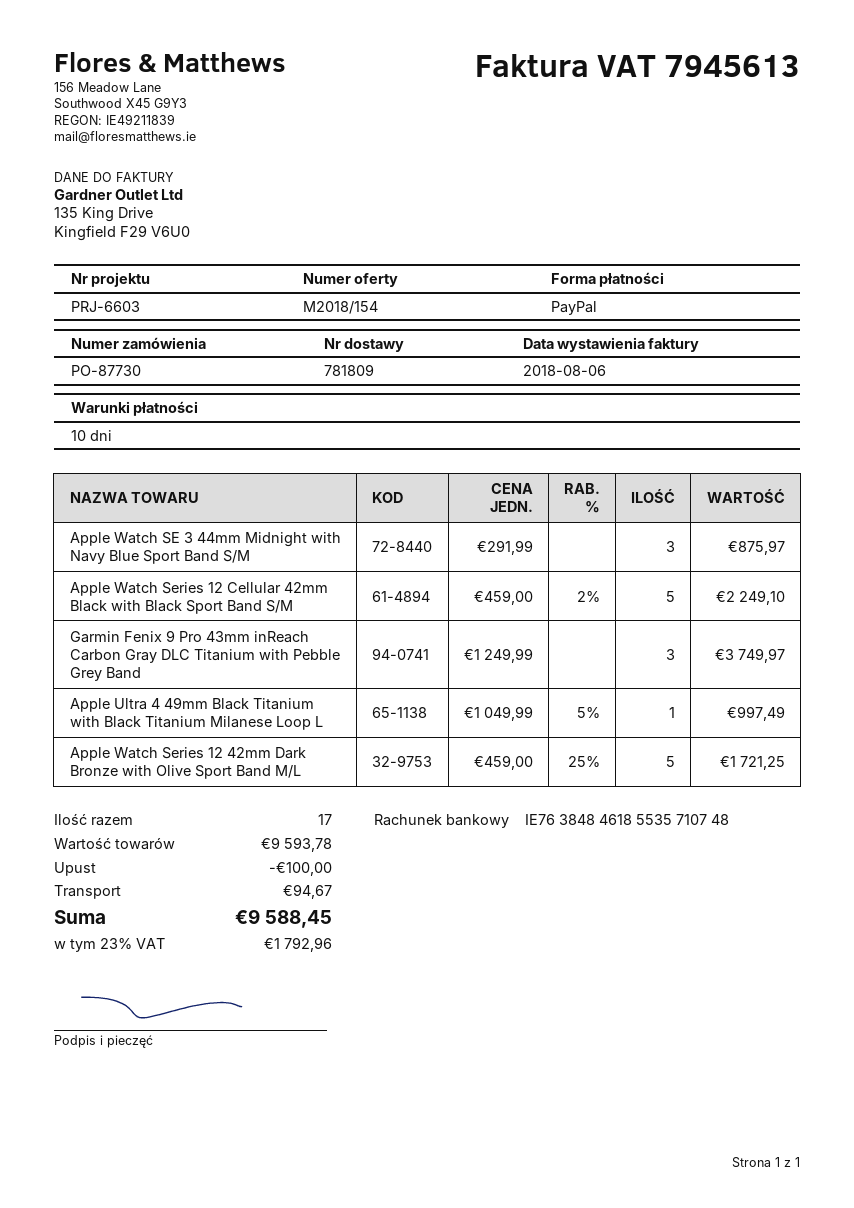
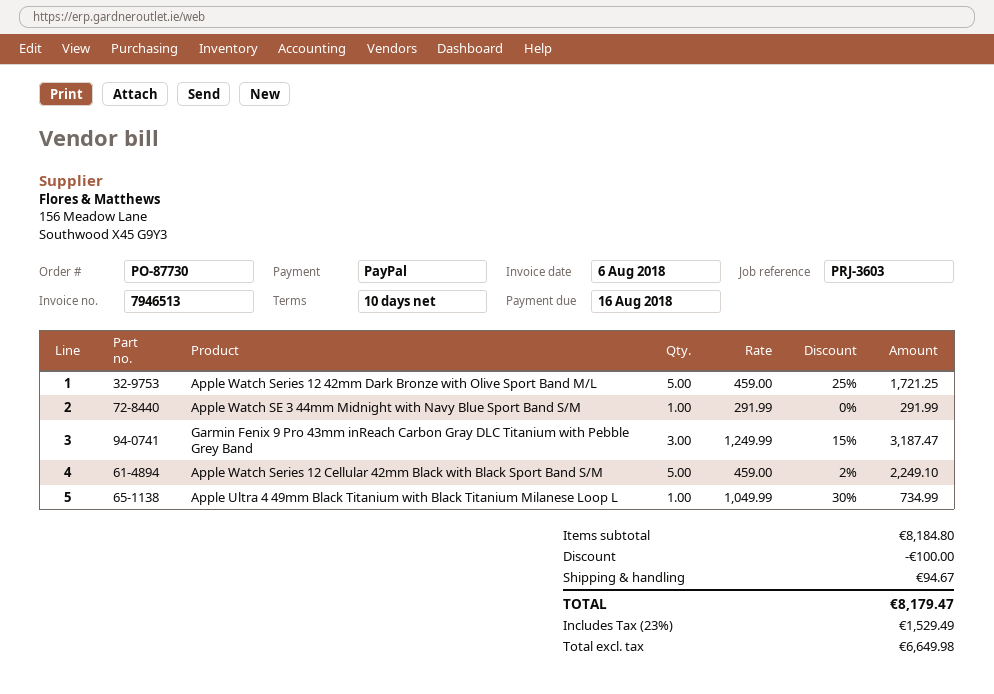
invoice number: 7945613 -> 7946513
reference: PRJ-6603 -> PRJ-3603
Apple Watch SE 3 44mm Midnight with Navy Blue Sport Band S/M: 3 x 291.99 = 875.97 -> 1 x 291.99 = 291.99
Garmin Fenix 9 Pro 43mm inReach Carbon Gray DLC Titanium with Pebble Grey Band: 3 x 1249.99 = 3749.97 -> 3 x 1249.99 - 15% = 3187.47
Apple Ultra 4 49mm Black Titanium with Black Titanium Milanese Loop L: 1 x 1049.99 - 5% = 997.49 -> 1 x 1049.99 - 30% = 734.99
subtotal: 9593.78 -> 8184.80
tax: 23% = 1792.96 -> 23% = 1529.49
total: 9588.45 -> 8179.47

